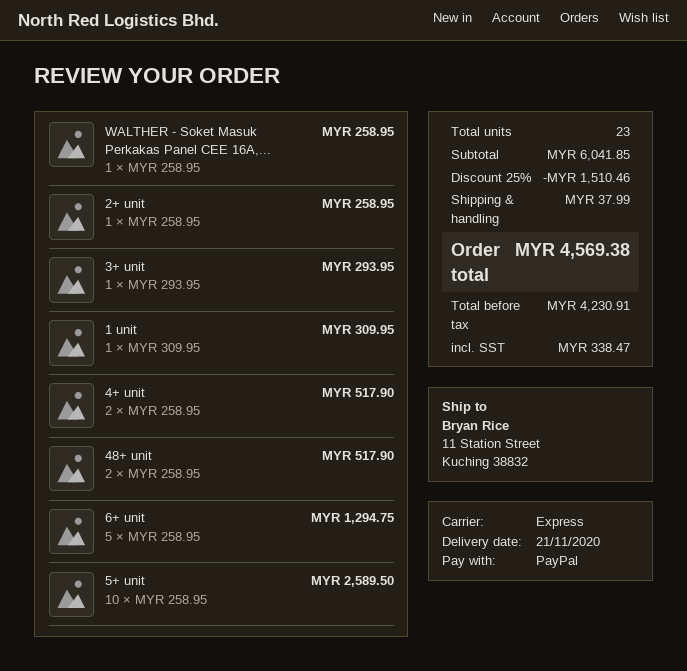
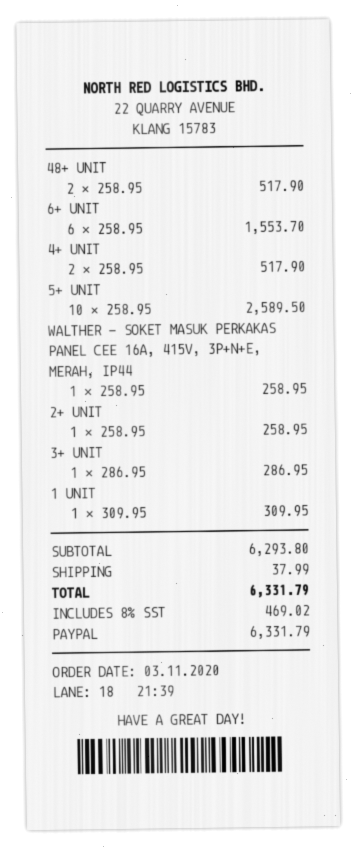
3+ unit: 1 x 293.95 = 293.95 -> 1 x 286.95 = 286.95
6+ unit: 5 x 258.95 = 1294.75 -> 6 x 258.95 = 1553.70
subtotal: 6041.85 -> 6293.80
discount: 25% = 1510.46 -> none
tax: 338.47 -> 469.02
total: 4569.38 -> 6331.79

